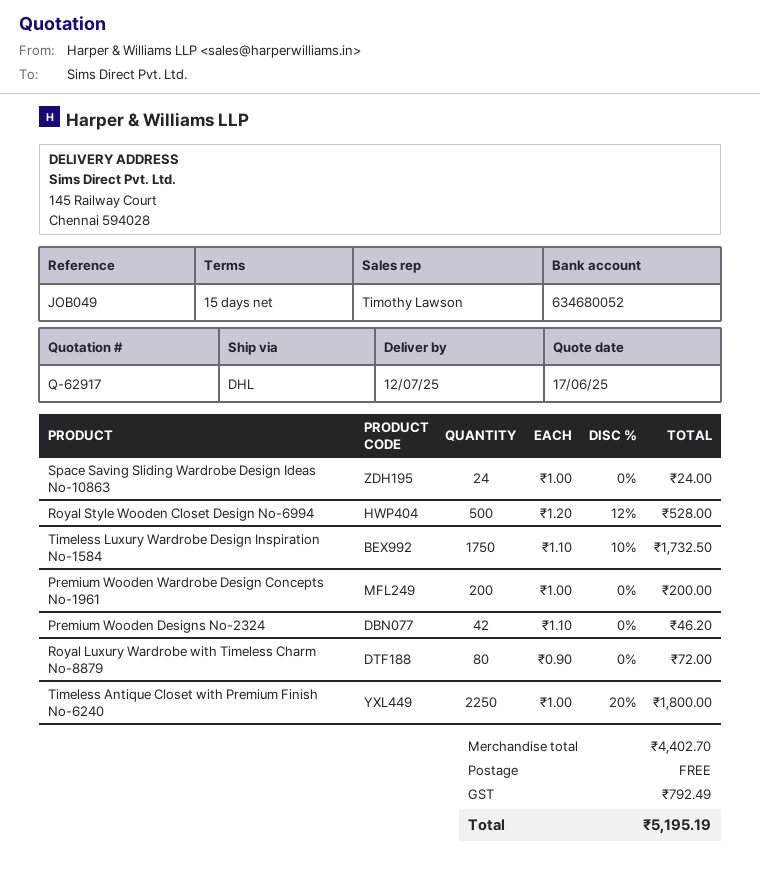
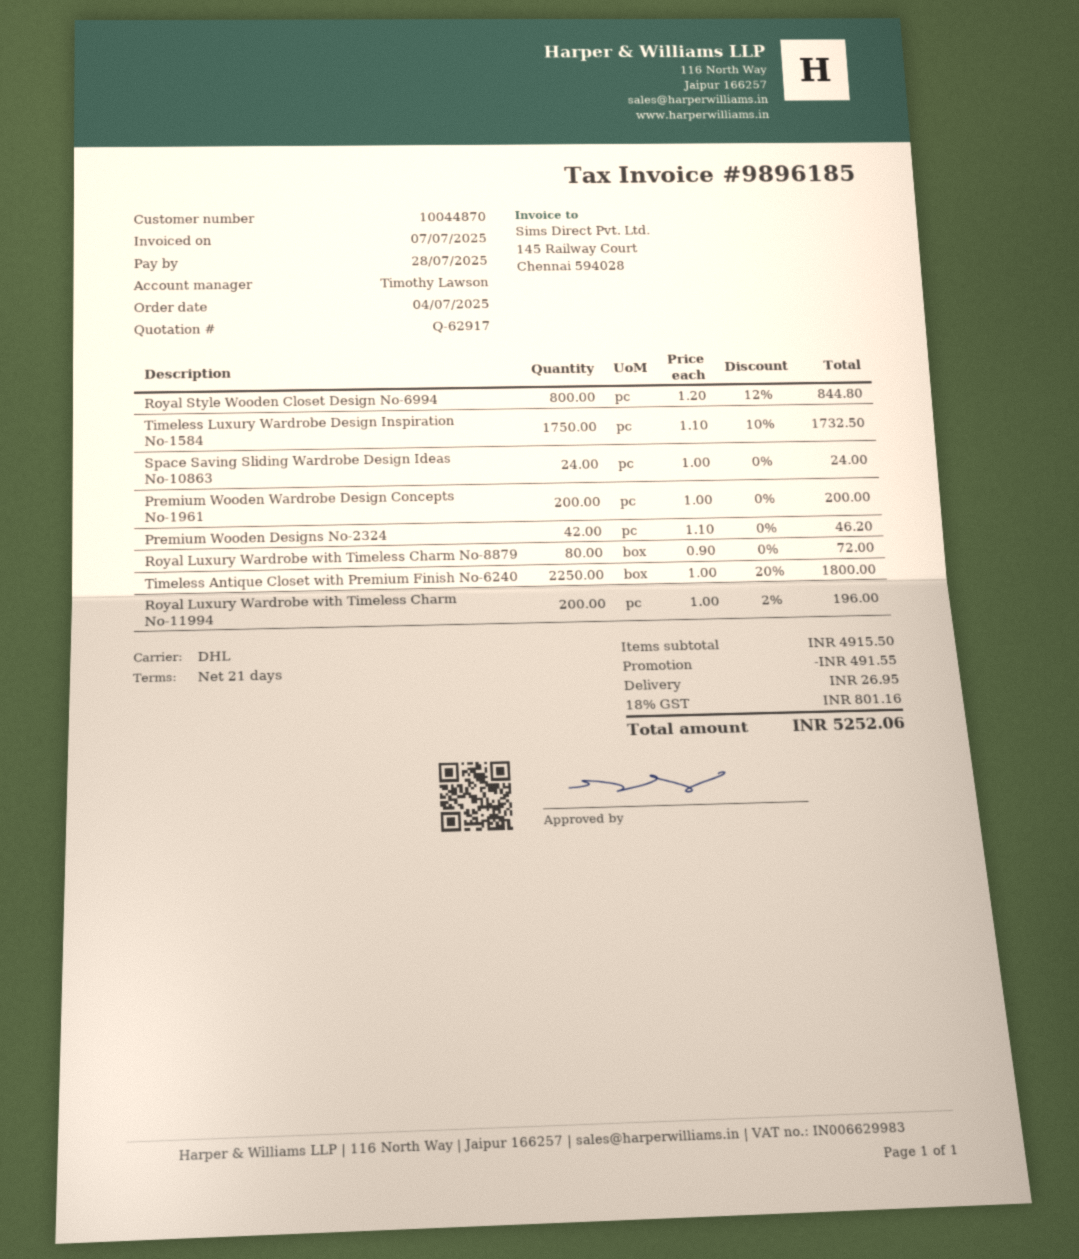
payment terms: 15 days -> 21 days
Royal Style Wooden Closet Design No-6994: 500 x 1.20 - 12% = 528.00 -> 800 x 1.20 - 12% = 844.80
Royal Luxury Wardrobe with Timeless Charm No-11994: none -> 200 x 1.00 - 2% = 196.00
subtotal: 4402.70 -> 4915.50
discount: none -> 491.55
shipping: 0.00 -> 26.95
tax: 792.49 -> 801.16
total: 5195.19 -> 5252.06

